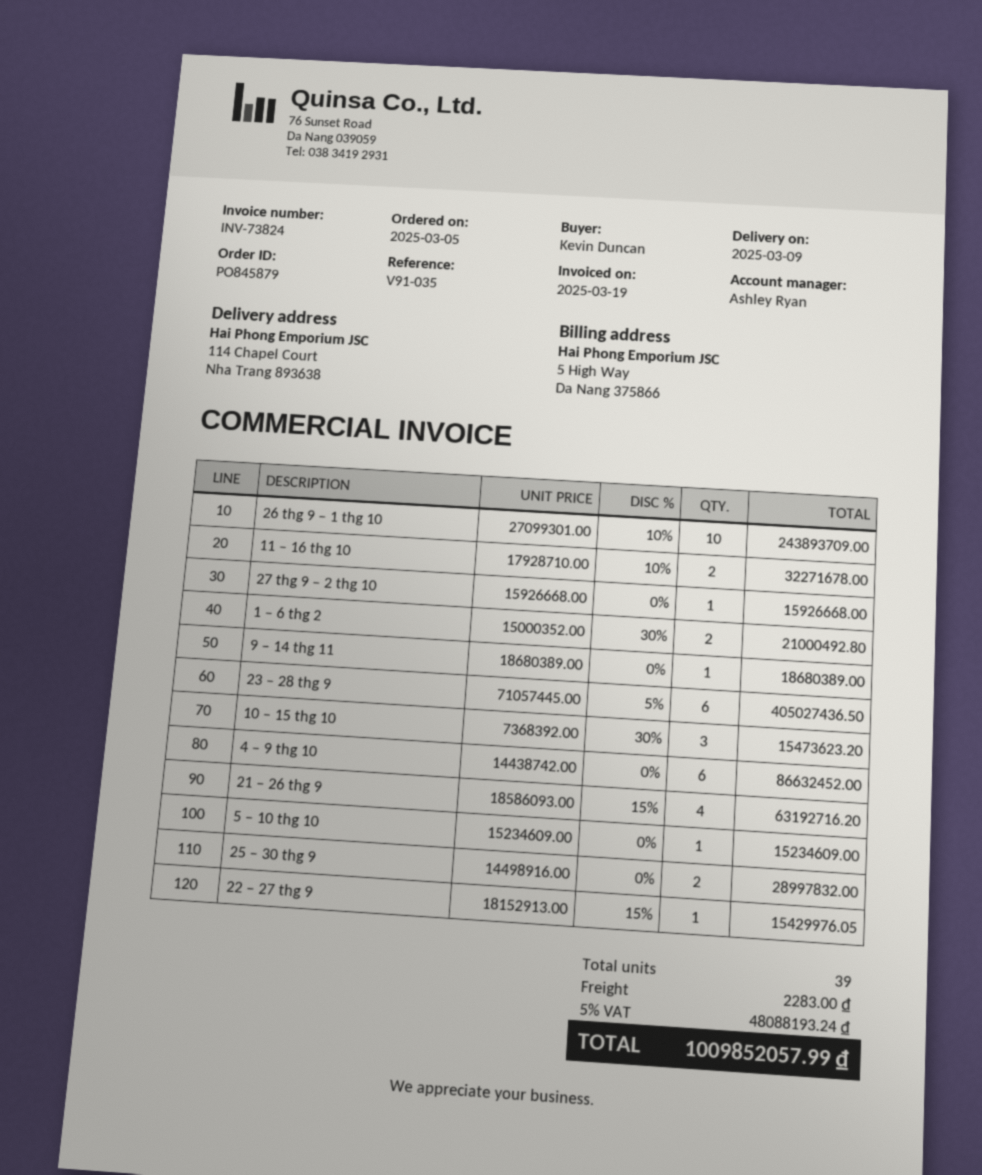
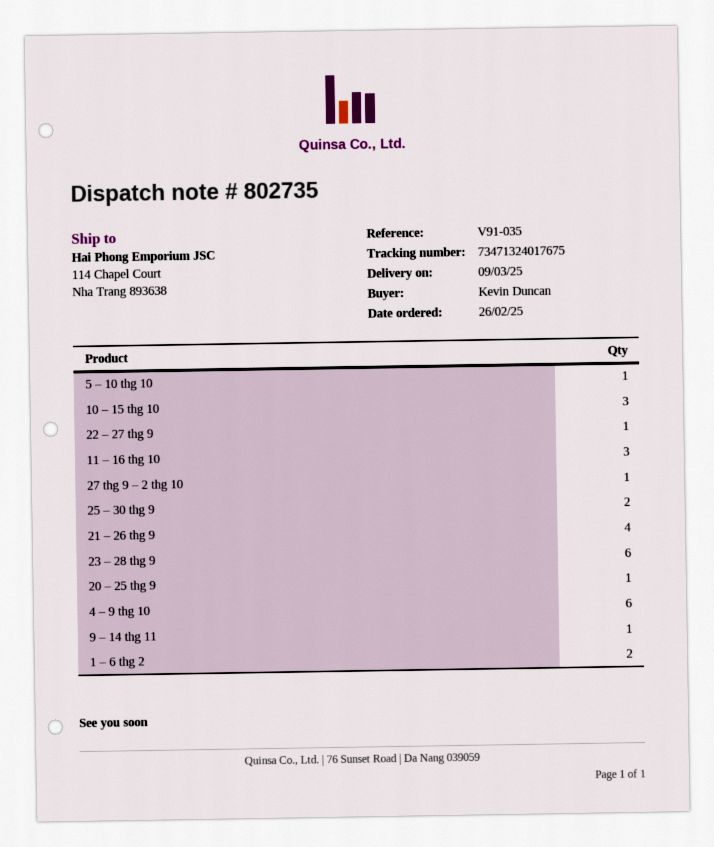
order date: 2025-03-05 -> 2025-02-26
26 thg 9 – 1 thg 10: 10 -> none
11 – 16 thg 10: 2 -> 3
20 – 25 thg 9: none -> 1

